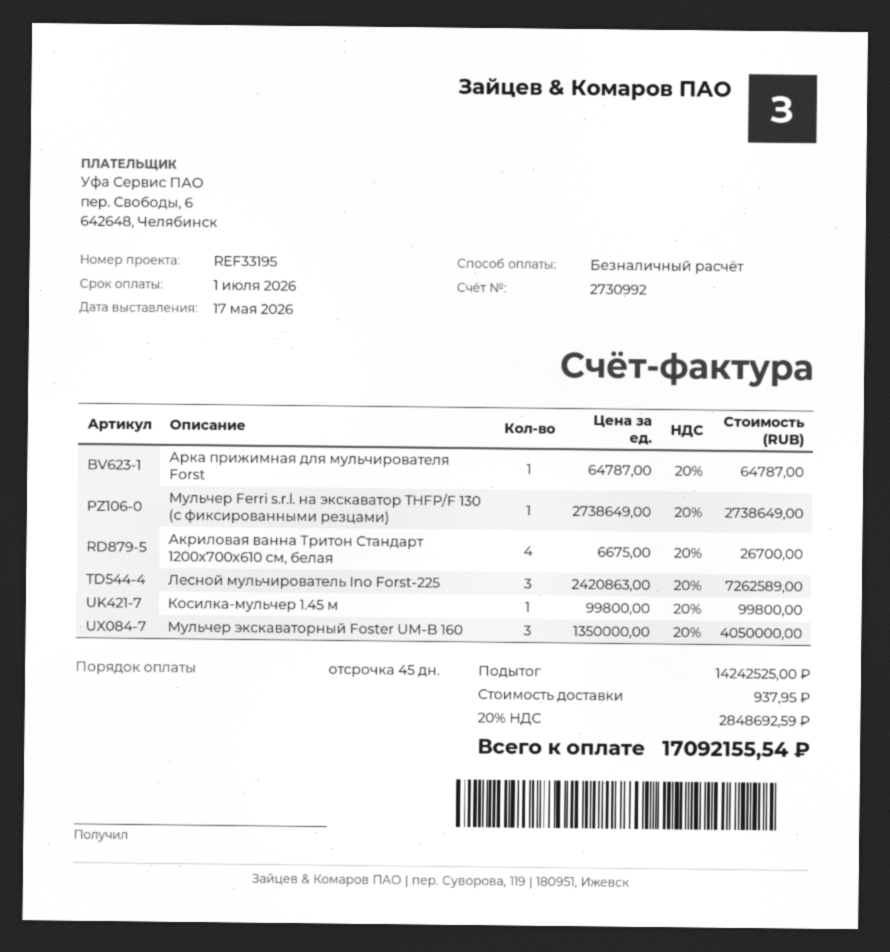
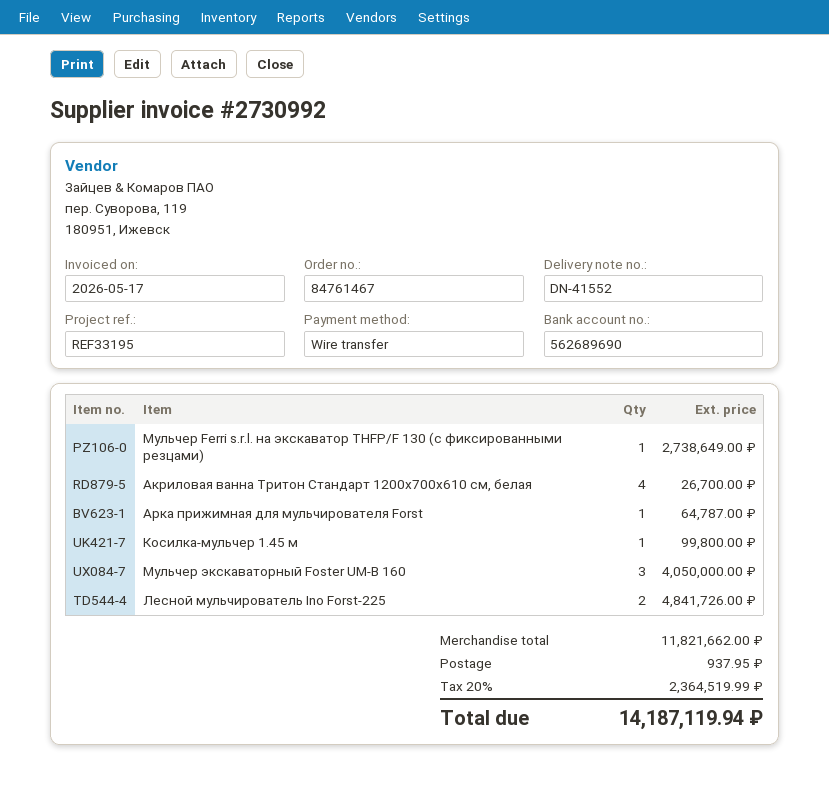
Лесной мульчирователь Ino Forst-225: 3 for 7262589.00 -> 2 for 4841726.00
subtotal: 14242525.00 -> 11821662.00
tax: 20% = 2848692.59 -> 20% = 2364519.99
total: 17092155.54 -> 14187119.94

